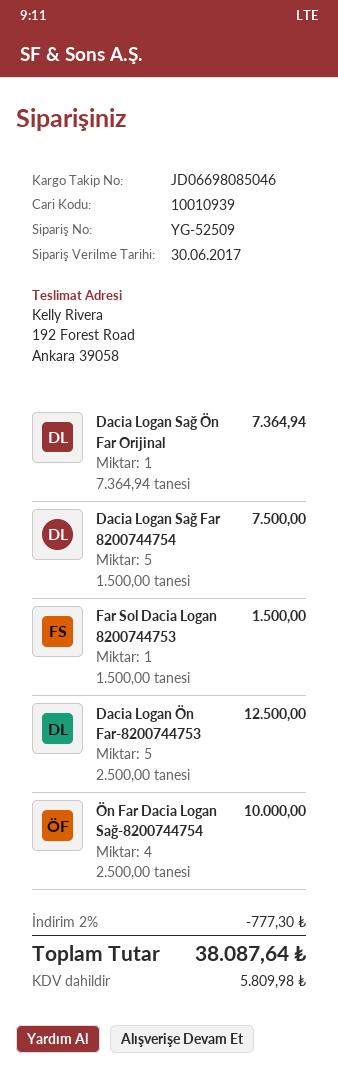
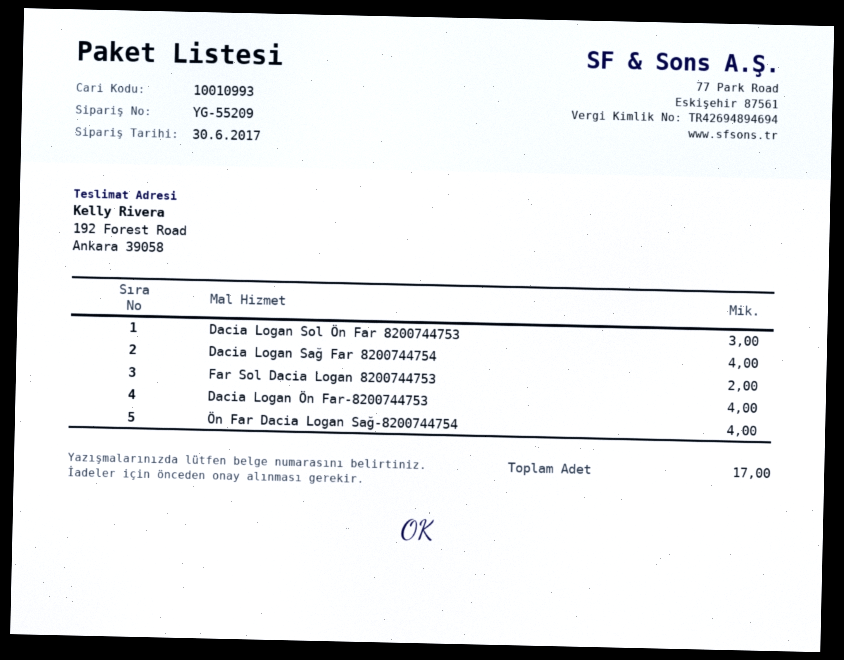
order number: YG-52509 -> YG-55209
customer number: 10010939 -> 10010993
Dacia Logan Sağ Ön Far Orijinal: 1 -> none
Dacia Logan Sağ Far 8200744754: 5 -> 4
Far Sol Dacia Logan 8200744753: 1 -> 2
Dacia Logan Ön Far-8200744753: 5 -> 4
Dacia Logan Sol Ön Far 8200744753: none -> 3

